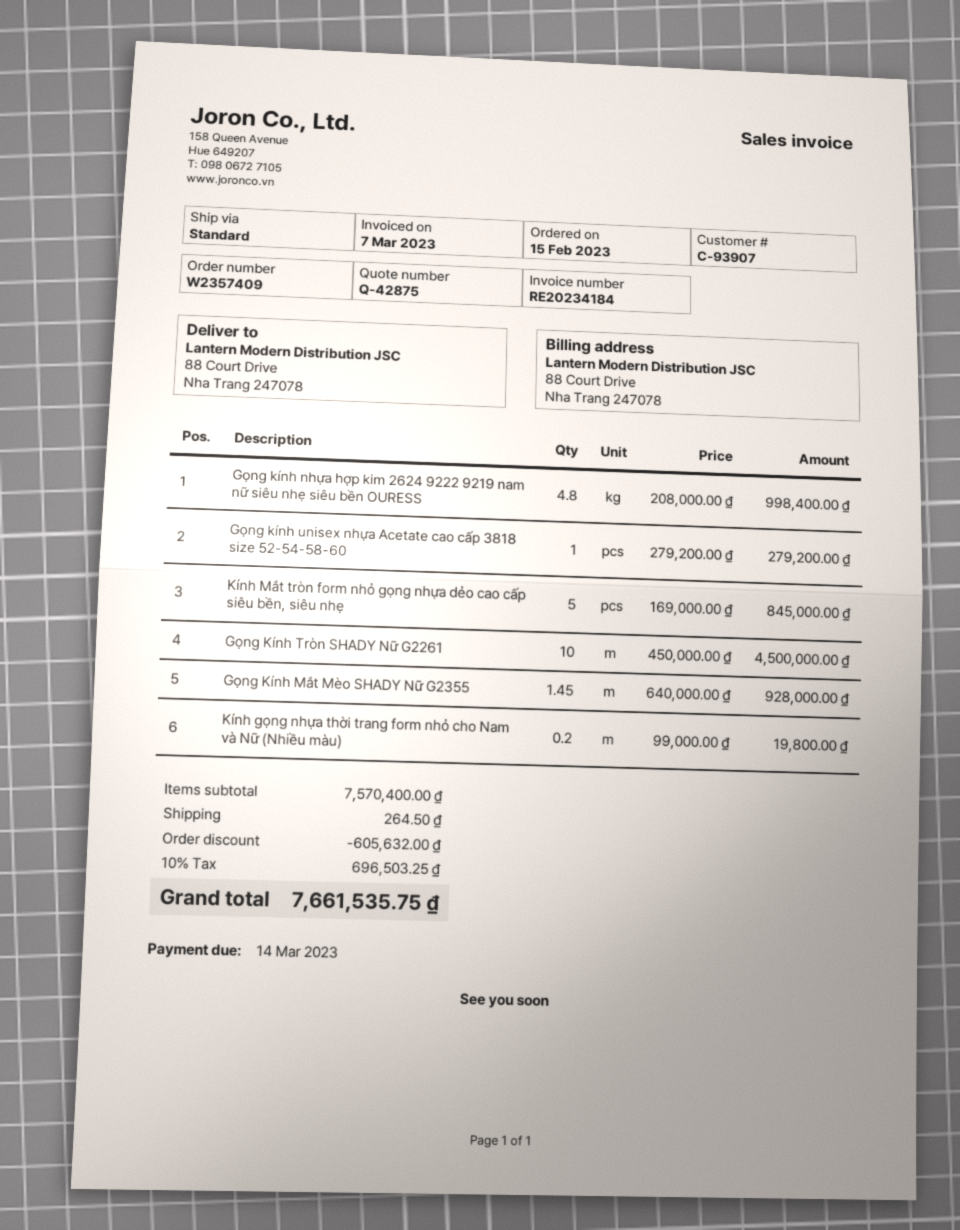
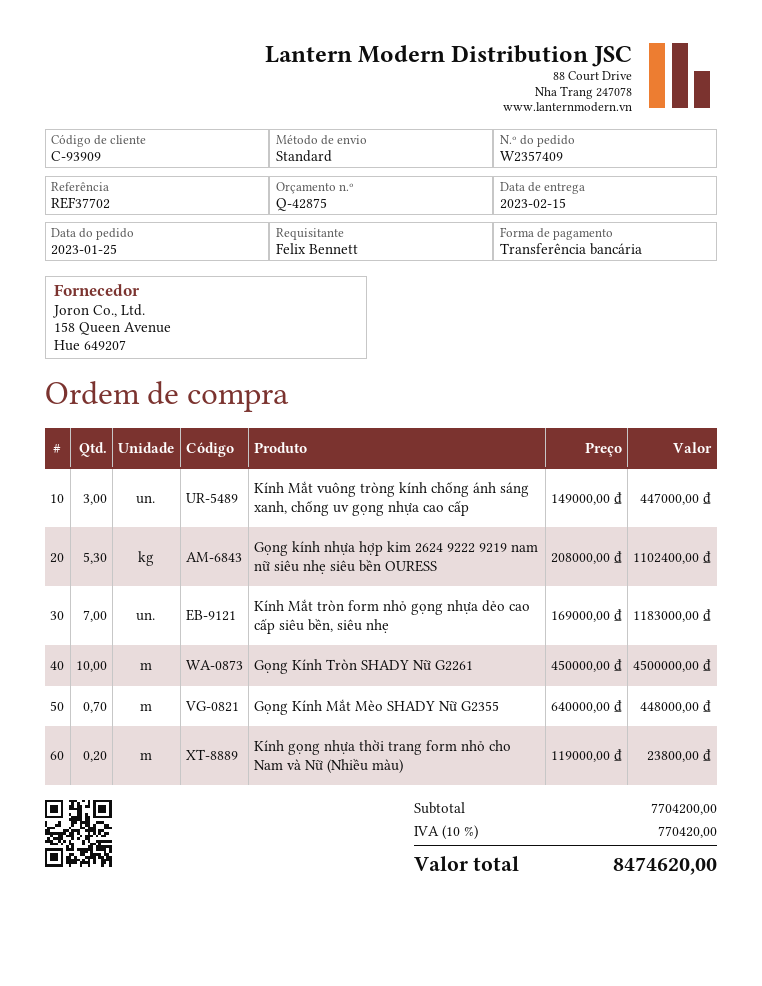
order date: 2023-02-15 -> 2023-01-25
customer number: C-93907 -> C-93909
Gọng kính nhựa hợp kim 2624 9222 9219 nam nữ siêu nhẹ siêu bền OURESS: 4.8 x 208000.00 = 998400.00 -> 5.3 x 208000.00 = 1102400.00
Gọng kính unisex nhựa Acetate cao cấp 3818 size 52-54-58-60: 1 x 279200.00 = 279200.00 -> none
Kính Mắt tròn form nhỏ gọng nhựa dẻo cao cấp siêu bền, siêu nhẹ: 5 x 169000.00 = 845000.00 -> 7 x 169000.00 = 1183000.00
Gọng Kính Mắt Mèo SHADY Nữ G2355: 1.45 x 640000.00 = 928000.00 -> 0.7 x 640000.00 = 448000.00
Kính gọng nhựa thời trang form nhỏ cho Nam và Nữ (Nhiều màu): 0.2 x 99000.00 = 19800.00 -> 0.2 x 119000.00 = 23800.00
Kính Mắt vuông tròng kính chống ánh sáng xanh, chống uv gọng nhựa cao cấp: none -> 3 x 149000.00 = 447000.00
subtotal: 7570400.00 -> 7704200.00
discount: 605632.00 -> none
shipping: 264.50 -> none
tax: 10% = 696503.25 -> 10% = 770420.00
total: 7661535.75 -> 8474620.00

